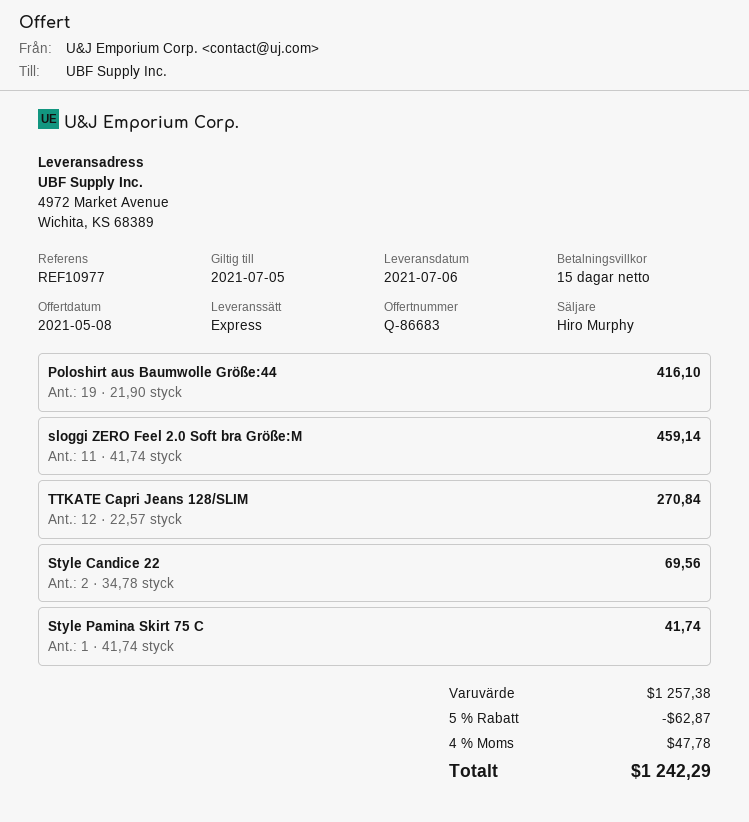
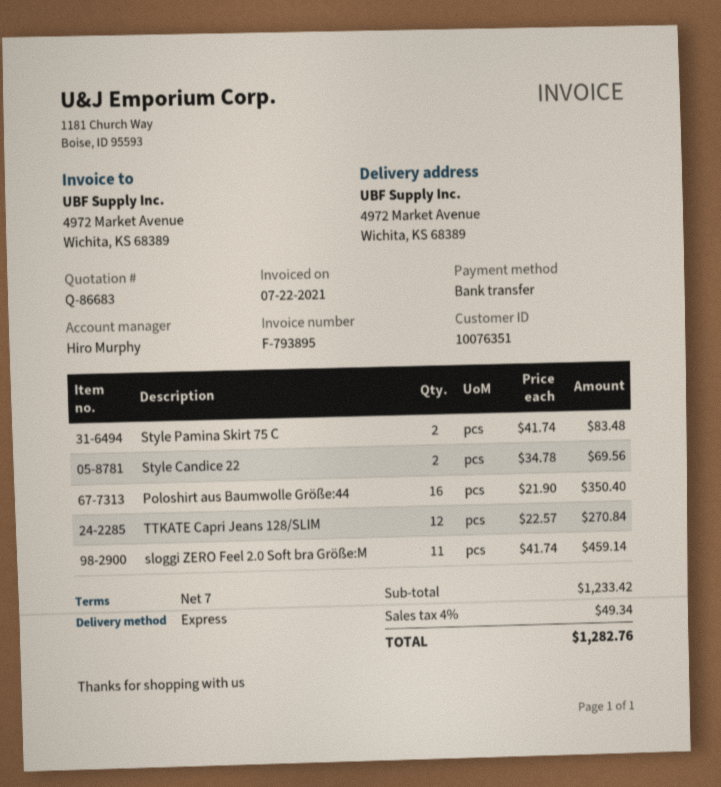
payment terms: 15 days -> 7 days
Poloshirt aus Baumwolle Größe:44: 19 x 21.90 = 416.10 -> 16 x 21.90 = 350.40
Style Pamina Skirt 75 C: 1 x 41.74 = 41.74 -> 2 x 41.74 = 83.48
subtotal: 1257.38 -> 1233.42
discount: 5% = 62.87 -> none
tax: 4% = 47.78 -> 4% = 49.34
total: 1242.29 -> 1282.76

